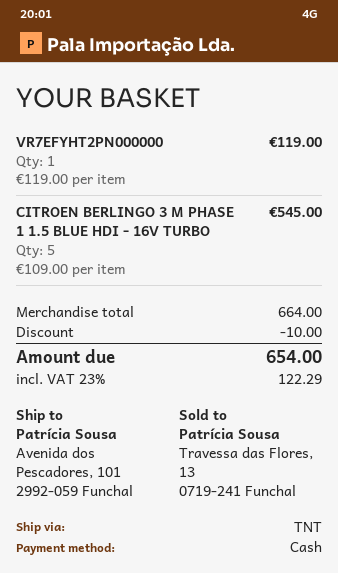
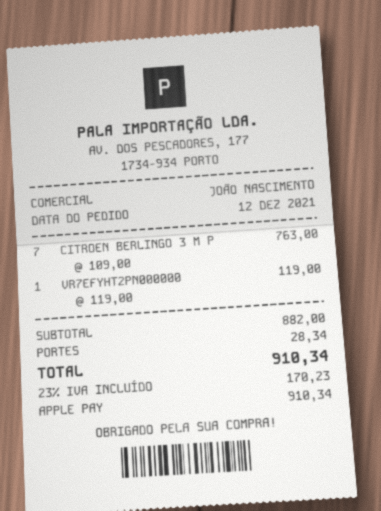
payment method: cash -> Apple Pay
CITROEN BERLINGO 3 M PHASE 1 1.5 BLUE HDI - 16V TURBO: 5 x 109.00 = 545.00 -> 7 x 109.00 = 763.00
subtotal: 664.00 -> 882.00
discount: 10.00 -> none
shipping: none -> 28.34
tax: 23% = 122.29 -> 23% = 170.23
total: 654.00 -> 910.34

